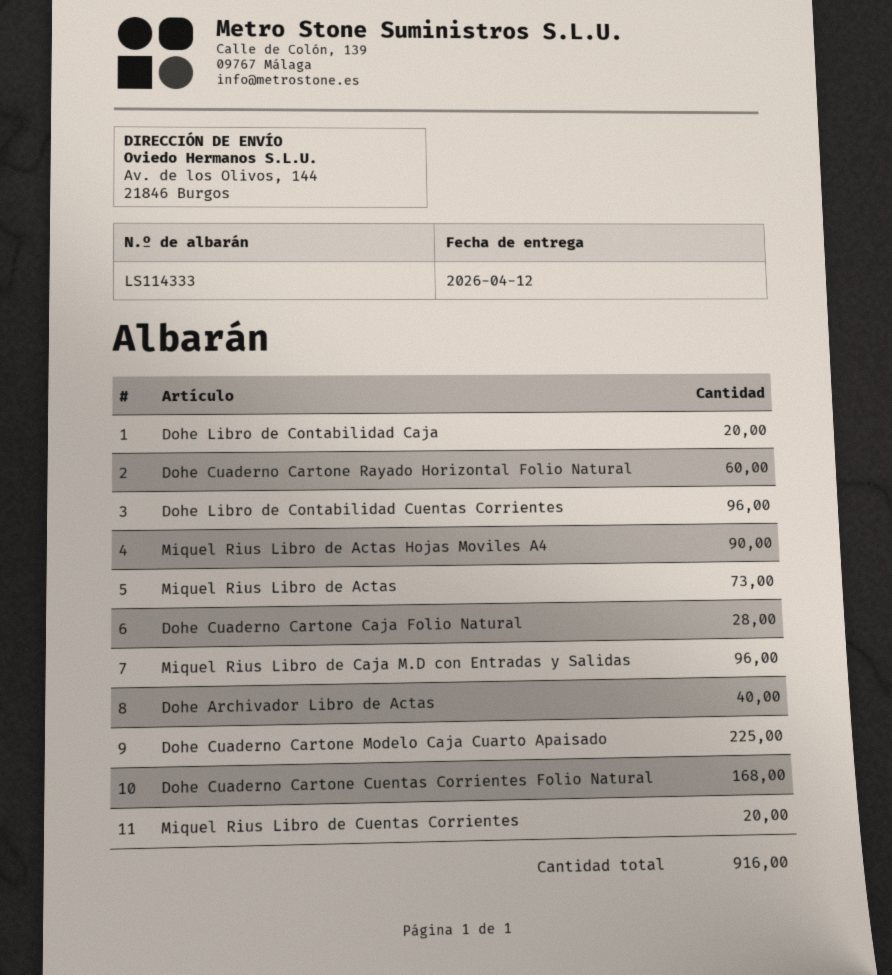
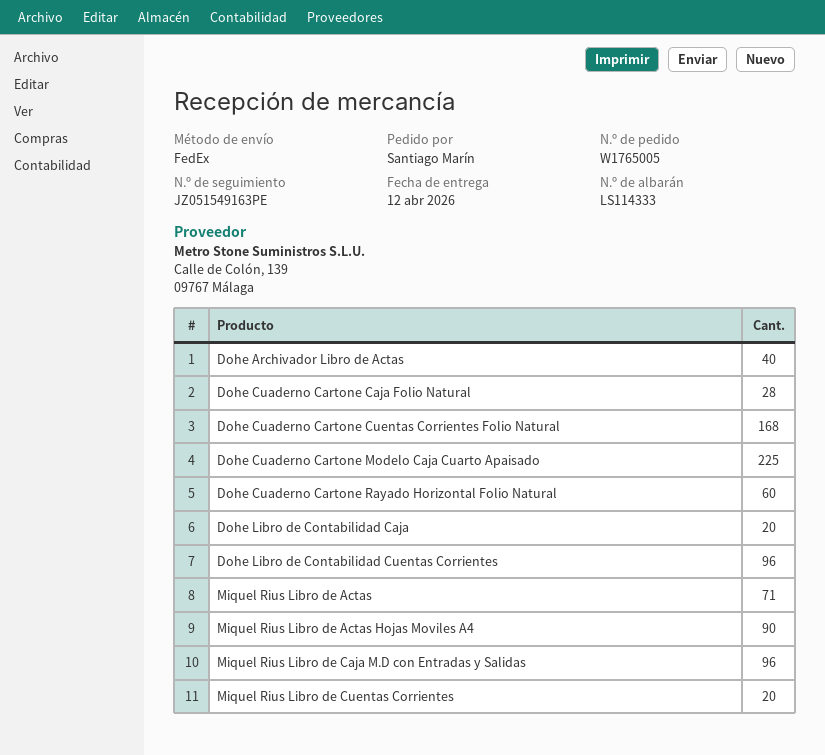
Miquel Rius Libro de Actas: 73 -> 71

